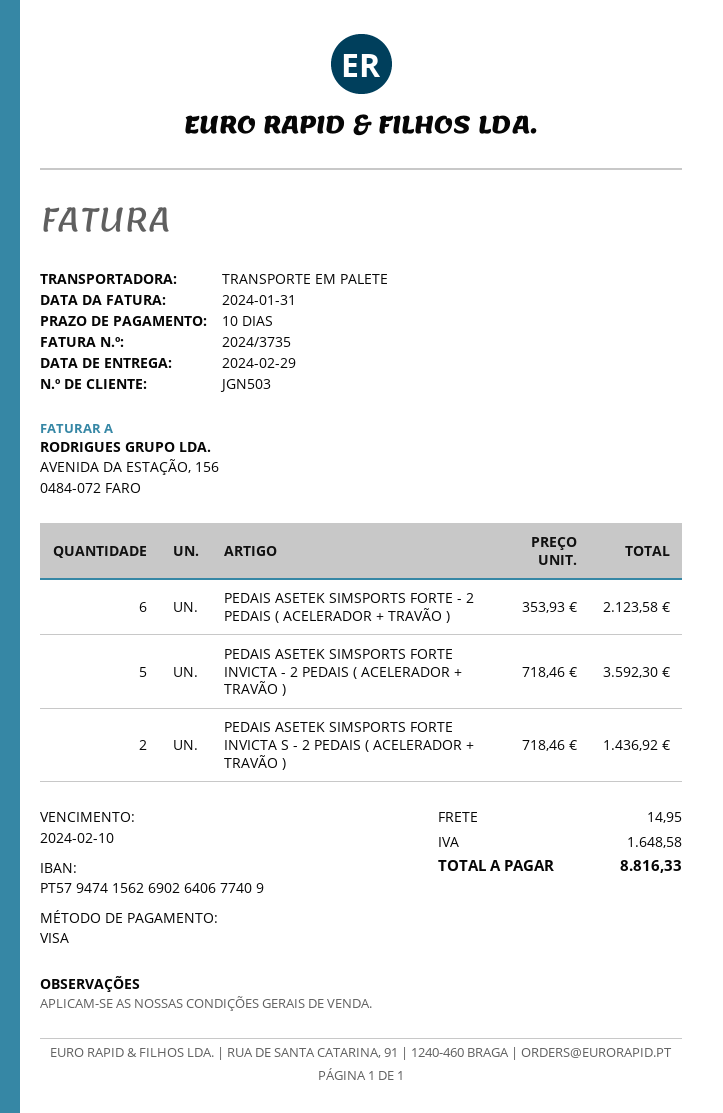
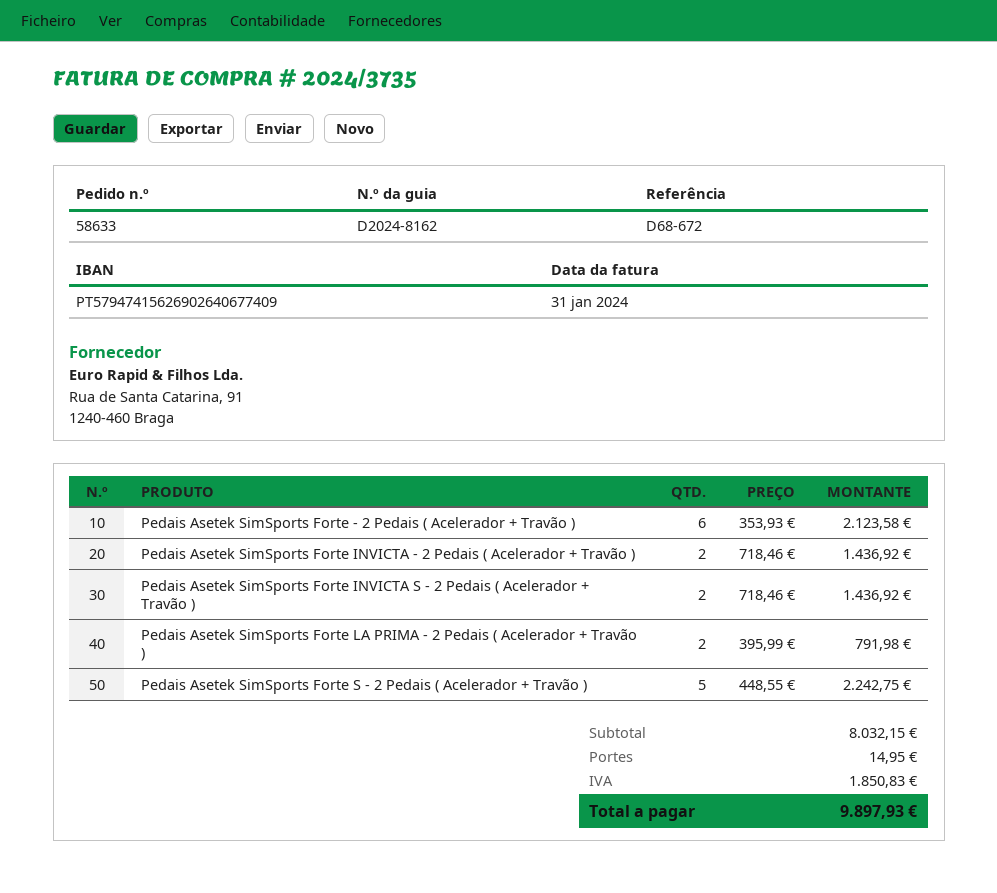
PEDAIS ASETEK SIMSPORTS FORTE INVICTA - 2 PEDAIS ( ACELERADOR + TRAVÃO ): 5 x 718.46 = 3592.30 -> 2 x 718.46 = 1436.92
Pedais Asetek SimSports Forte LA PRIMA - 2 Pedais ( Acelerador + Travão ): none -> 2 x 395.99 = 791.98
Pedais Asetek SimSports Forte S - 2 Pedais ( Acelerador + Travão ): none -> 5 x 448.55 = 2242.75
tax: 1648.58 -> 1850.83
total: 8816.33 -> 9897.93

